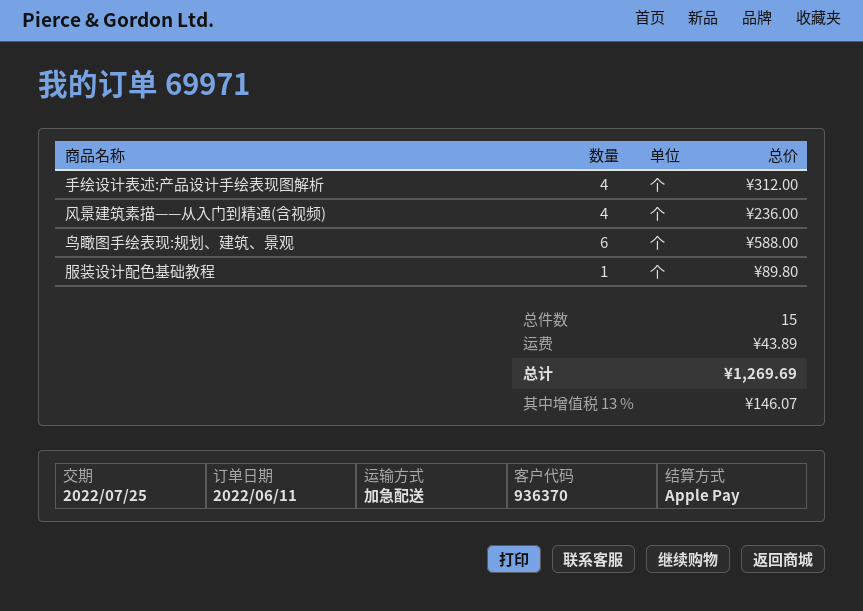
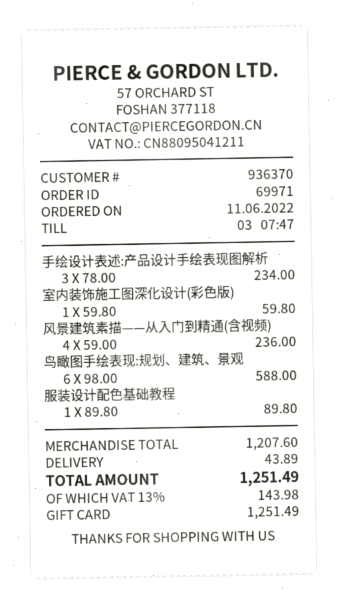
payment method: Apple Pay -> gift card
手绘设计表述:产品设计手绘表现图解析: 4 for 312.00 -> 3 for 234.00
室内装饰施工图深化设计(彩色版): none -> 1 for 59.80
tax: 13% = 146.07 -> 13% = 143.98
total: 1269.69 -> 1251.49

